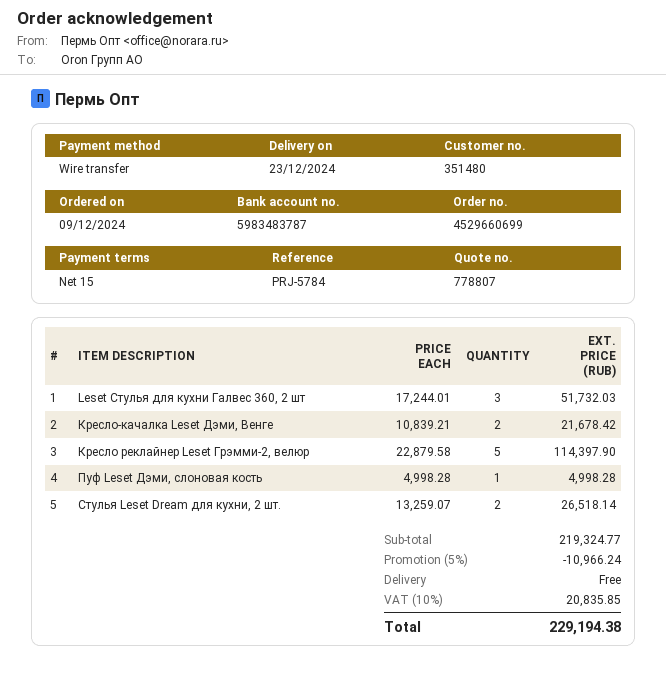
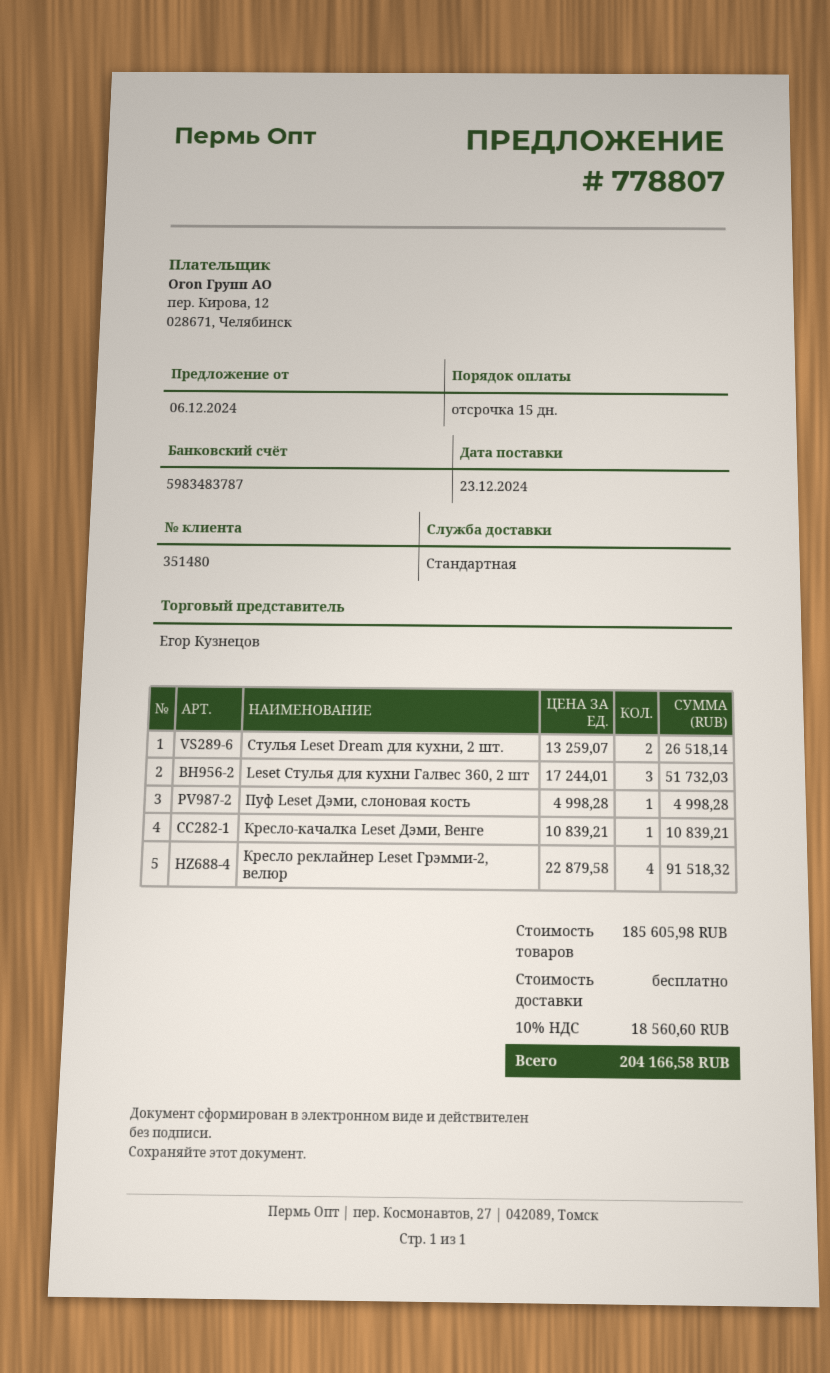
Кресло-качалка Leset Дэми, Венге: 2 x 10839.21 = 21678.42 -> 1 x 10839.21 = 10839.21
Кресло реклайнер Leset Грэмми-2, велюр: 5 x 22879.58 = 114397.90 -> 4 x 22879.58 = 91518.32
subtotal: 219324.77 -> 185605.98
discount: 5% = 10966.24 -> none
tax: 10% = 20835.85 -> 10% = 18560.60
total: 229194.38 -> 204166.58

